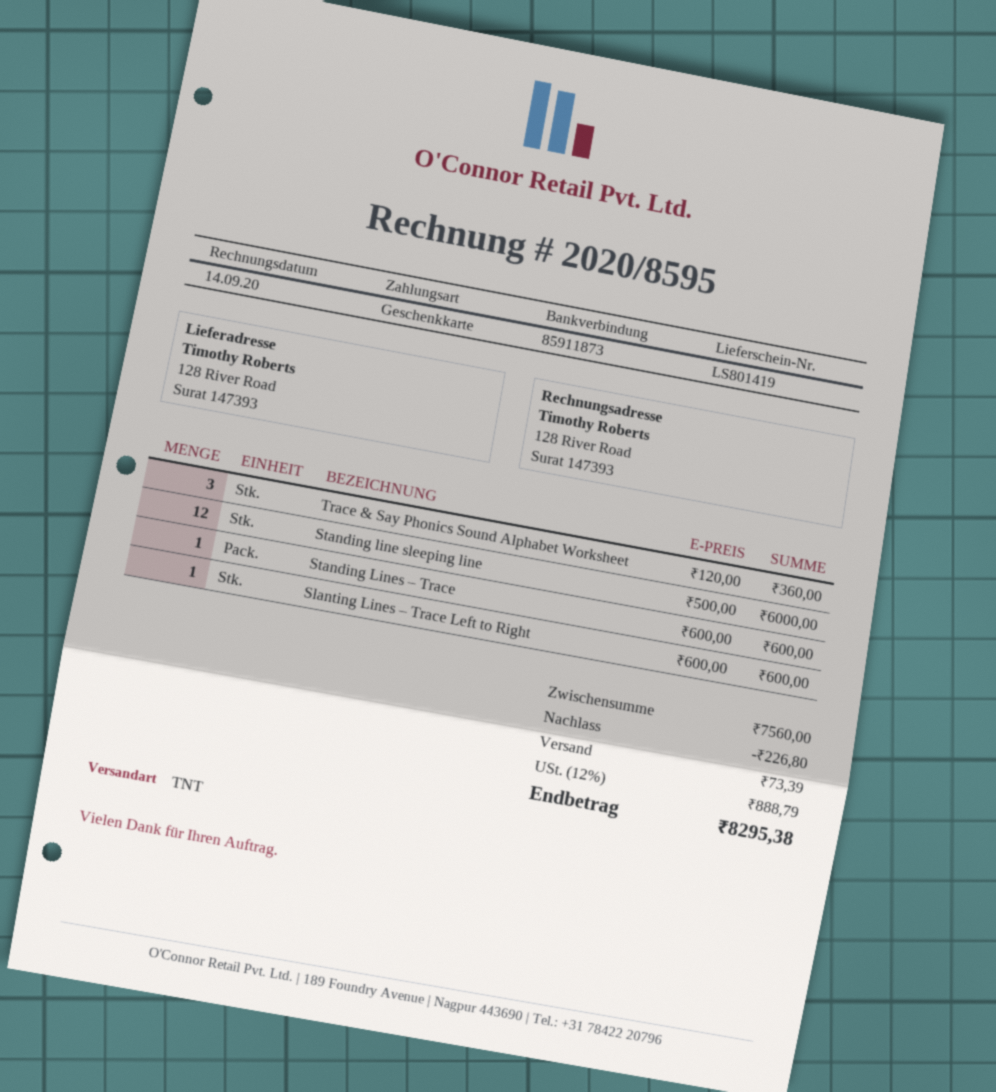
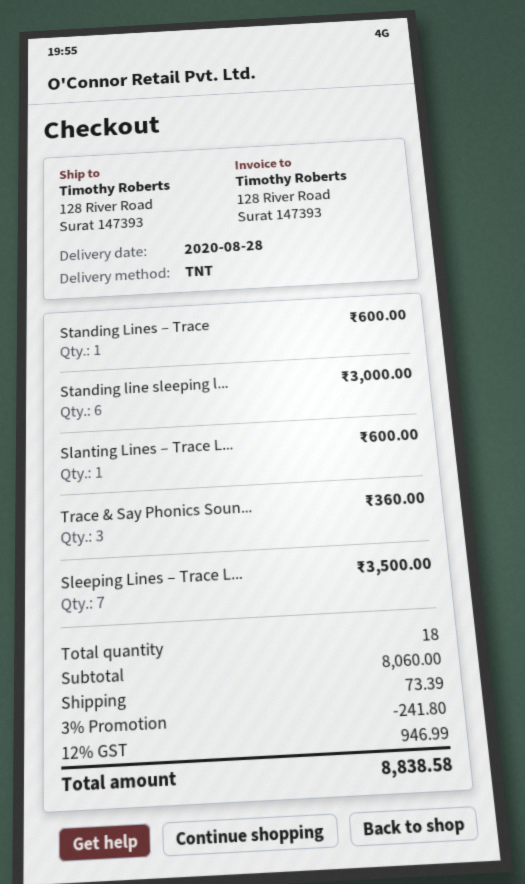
Standing line sleeping line: 12 for 6000.00 -> 6 for 3000.00
Sleeping Lines – Trace L...: none -> 7 for 3500.00
subtotal: 7560.00 -> 8060.00
discount: 226.80 -> 241.80
tax: 12% = 888.79 -> 12% = 946.99
total: 8295.38 -> 8838.58

